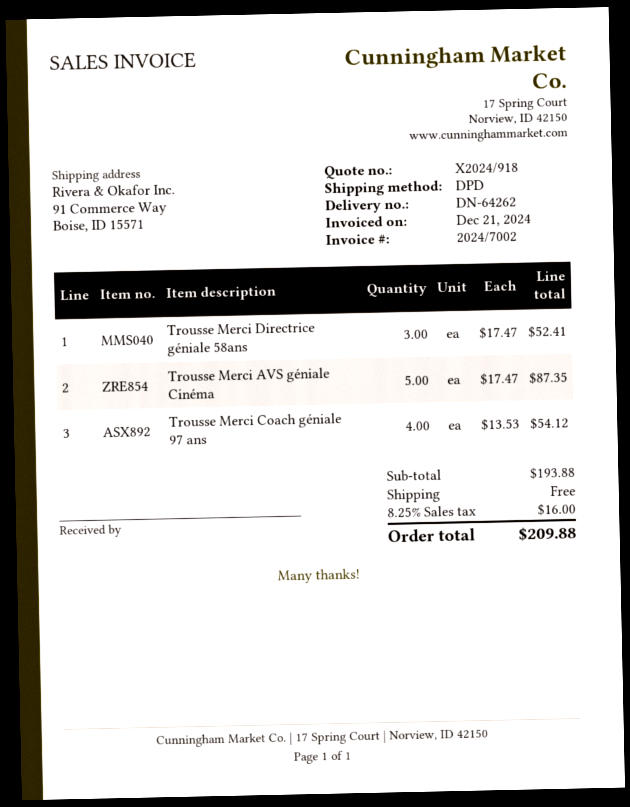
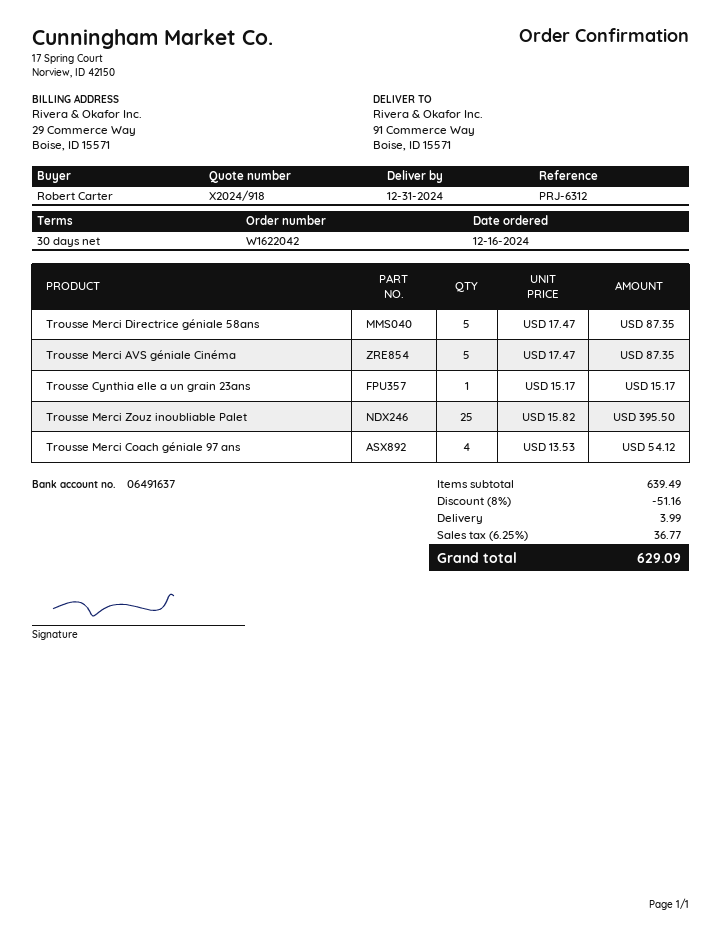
Trousse Merci Directrice géniale 58ans: 3 x 17.47 = 52.41 -> 5 x 17.47 = 87.35
Trousse Cynthia elle a un grain 23ans: none -> 1 x 15.17 = 15.17
Trousse Merci Zouz inoubliable Palet: none -> 25 x 15.82 = 395.50
subtotal: 193.88 -> 639.49
discount: none -> 8% = 51.16
shipping: 0.00 -> 3.99
tax: 8.25% = 16.00 -> 6.25% = 36.77
total: 209.88 -> 629.09

